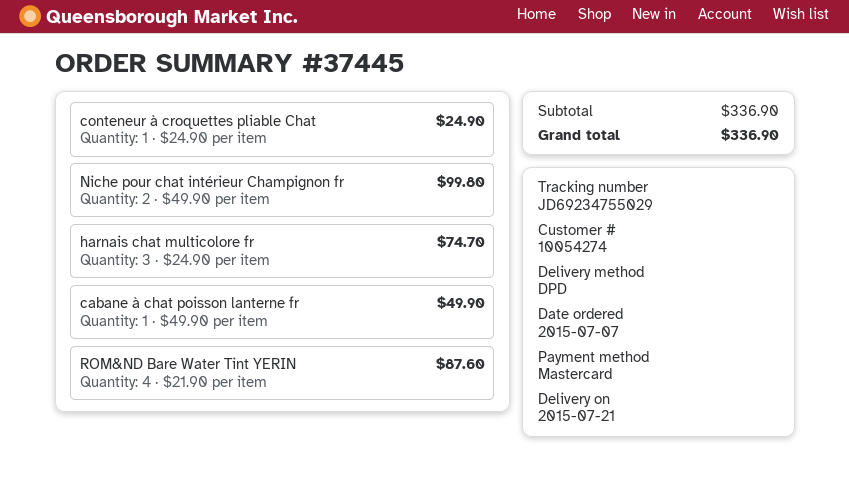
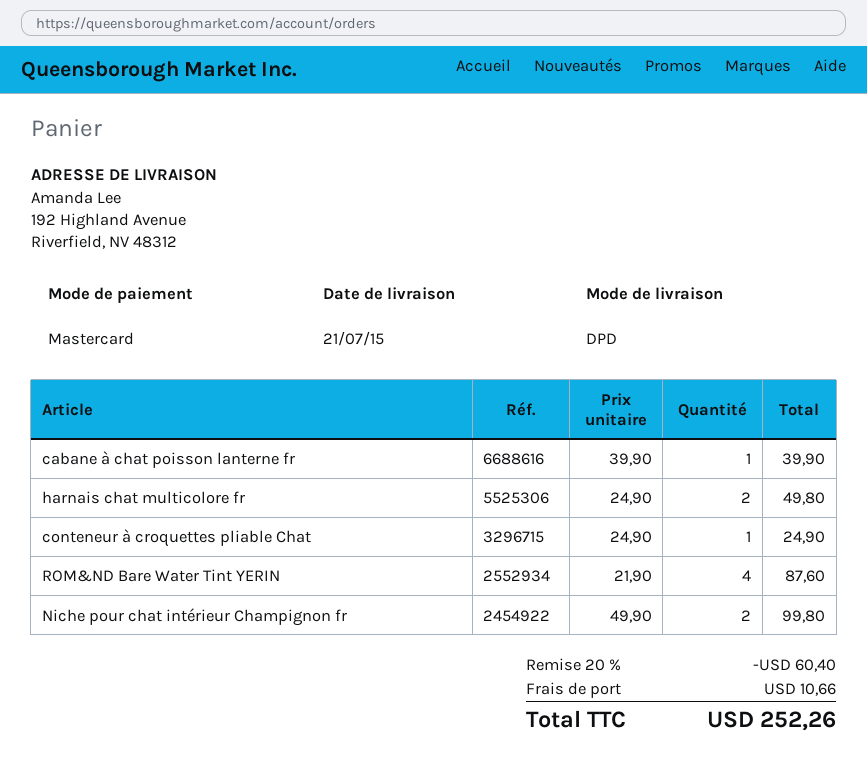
harnais chat multicolore fr: 3 x 24.90 = 74.70 -> 2 x 24.90 = 49.80
cabane à chat poisson lanterne fr: 1 x 49.90 = 49.90 -> 1 x 39.90 = 39.90
discount: none -> 20% = 60.40
shipping: none -> 10.66
total: 336.90 -> 252.26

